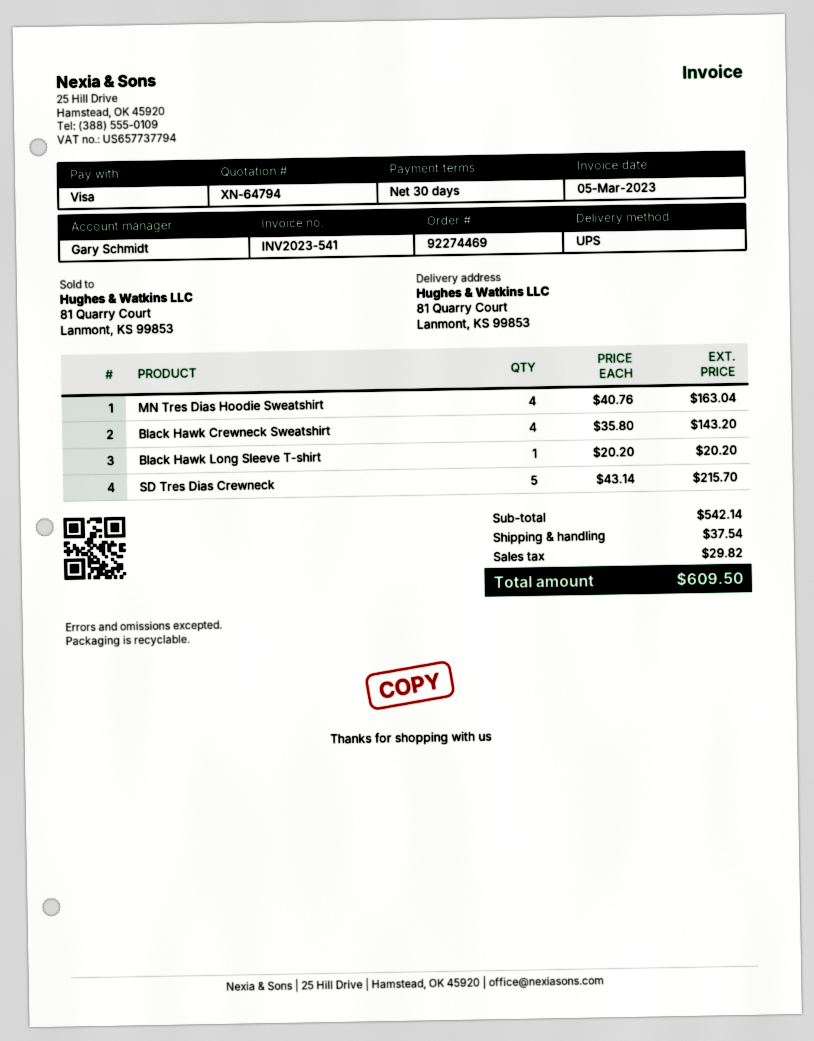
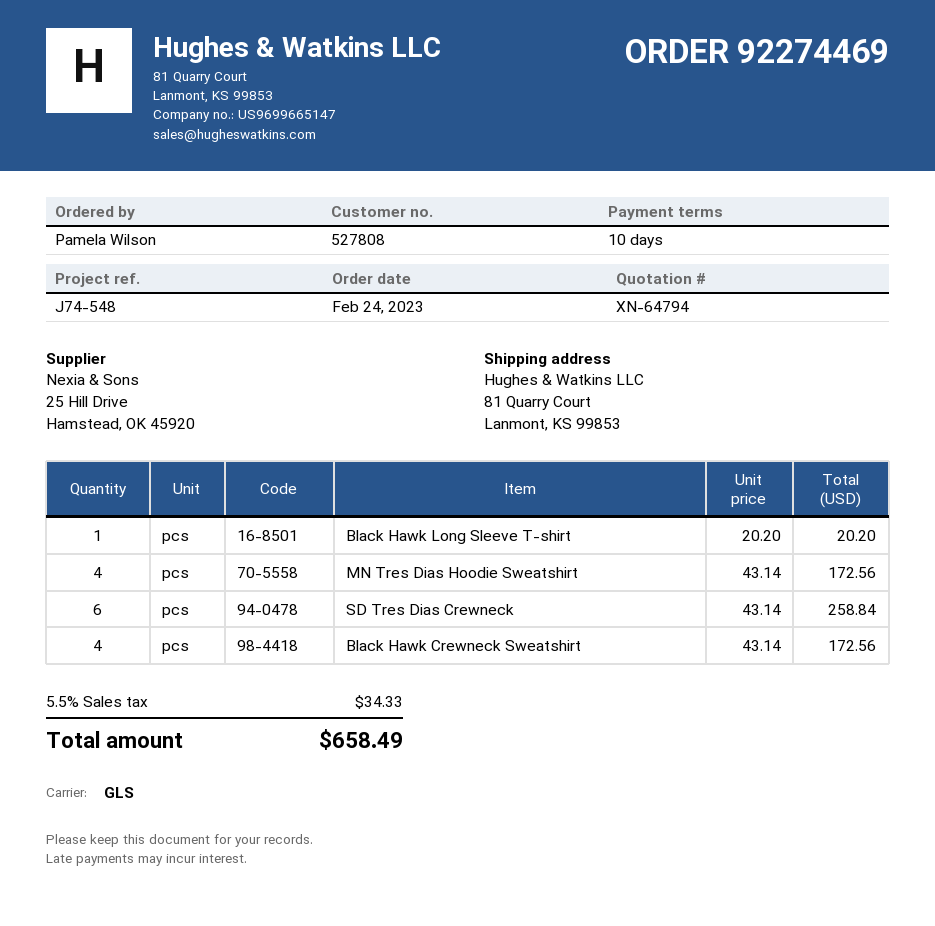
payment terms: 30 days -> 10 days
shipping method: UPS -> GLS
MN Tres Dias Hoodie Sweatshirt: 4 x 40.76 = 163.04 -> 4 x 43.14 = 172.56
Black Hawk Crewneck Sweatshirt: 4 x 35.80 = 143.20 -> 4 x 43.14 = 172.56
SD Tres Dias Crewneck: 5 x 43.14 = 215.70 -> 6 x 43.14 = 258.84
shipping: 37.54 -> none
tax: 29.82 -> 34.33
total: 609.50 -> 658.49

